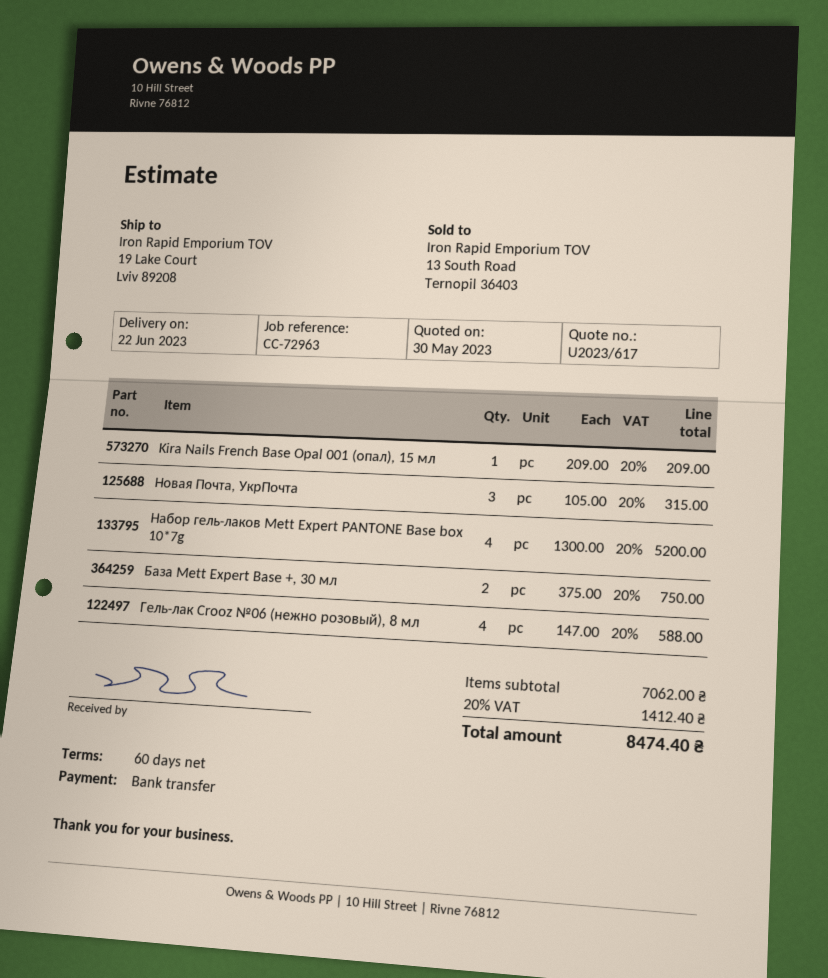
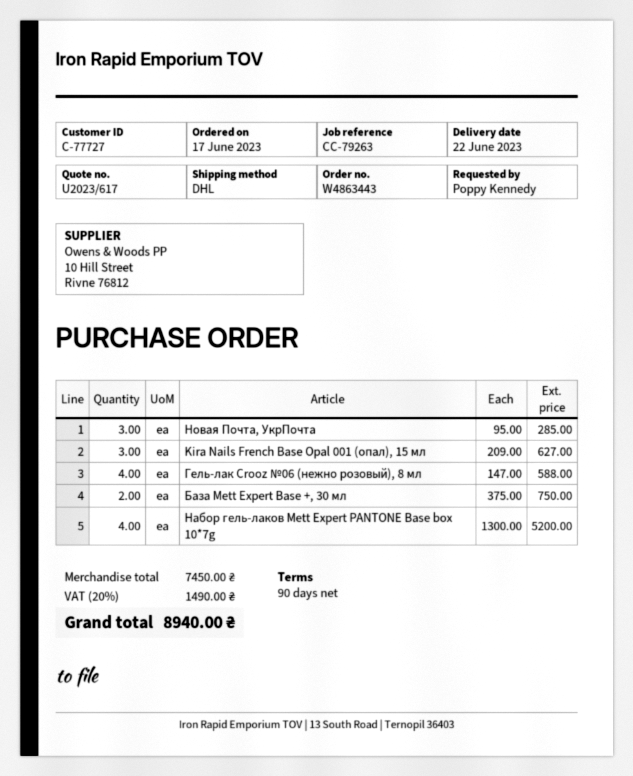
payment terms: 60 days -> 90 days
reference: CC-72963 -> CC-79263
Kira Nails French Base Opal 001 (опал), 15 мл: 1 x 209.00 = 209.00 -> 3 x 209.00 = 627.00
Новая Почта, УкрПочта: 3 x 105.00 = 315.00 -> 3 x 95.00 = 285.00
subtotal: 7062.00 -> 7450.00
tax: 20% = 1412.40 -> 20% = 1490.00
total: 8474.40 -> 8940.00

